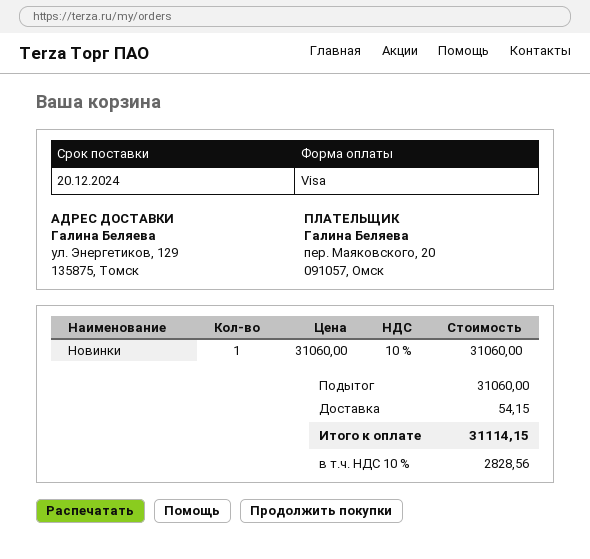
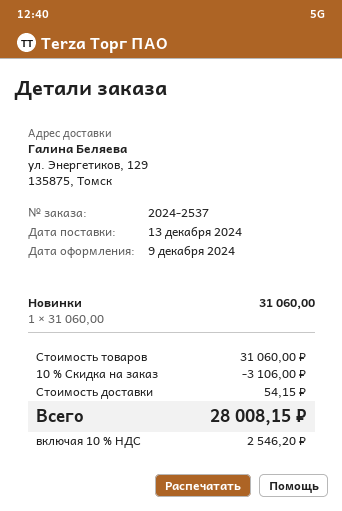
delivery date: 2024-12-20 -> 2024-12-13
discount: none -> 10% = 3106.00
tax: 10% = 2828.56 -> 10% = 2546.20
total: 31114.15 -> 28008.15

